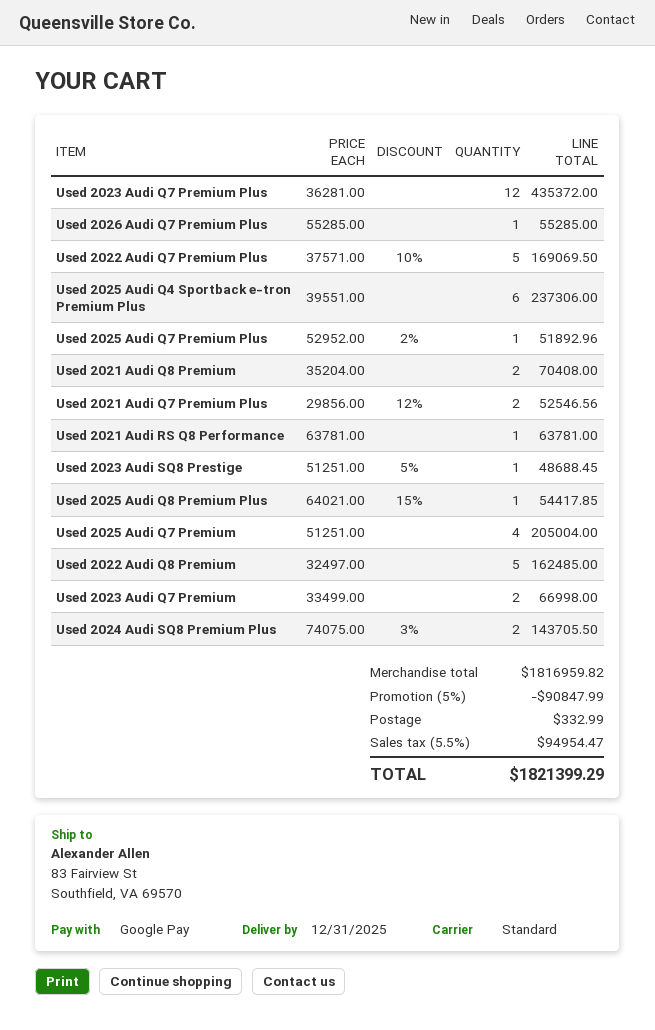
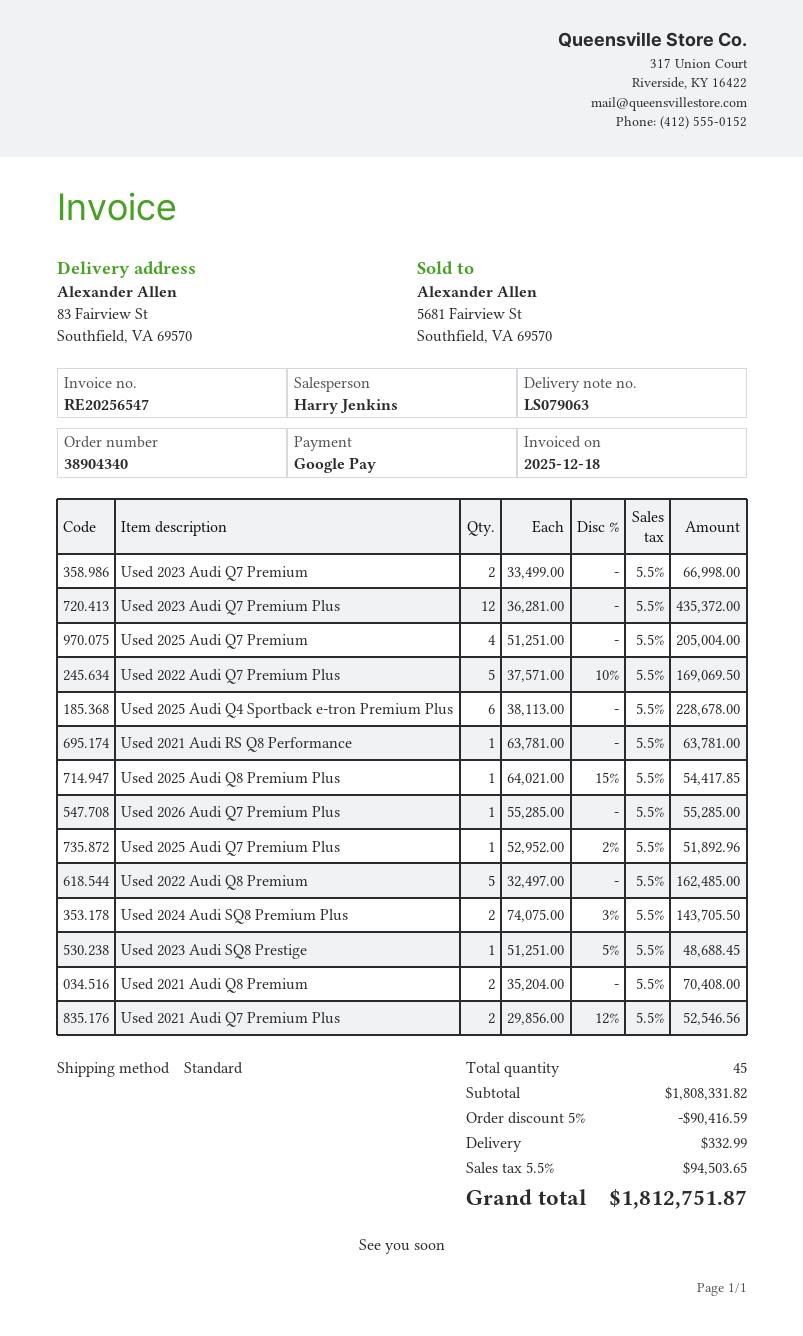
Used 2025 Audi Q4 Sportback e-tron Premium Plus: 6 x 39551.00 = 237306.00 -> 6 x 38113.00 = 228678.00
subtotal: 1816959.82 -> 1808331.82
discount: 5% = 90847.99 -> 5% = 90416.59
tax: 5.5% = 94954.47 -> 5.5% = 94503.65
total: 1821399.29 -> 1812751.87

